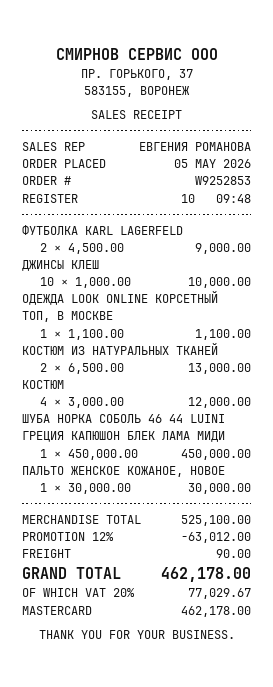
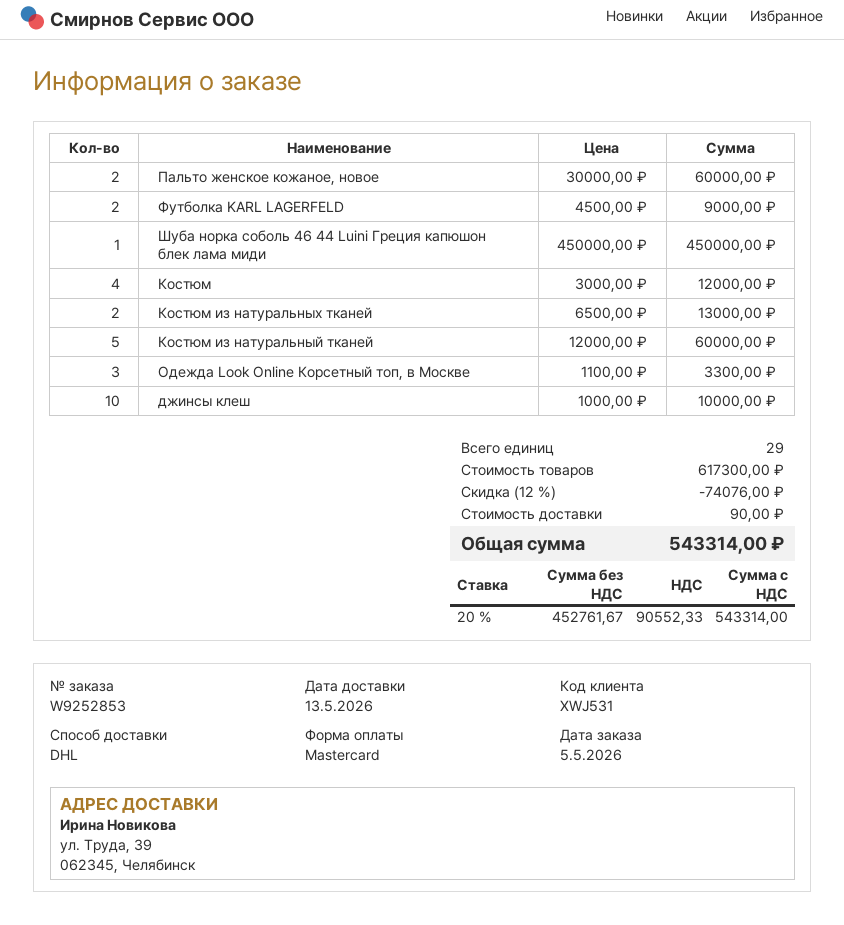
ОДЕЖДА LOOK ONLINE КОРСЕТНЫЙ ТОП, В МОСКВЕ: 1 x 1100.00 = 1100.00 -> 3 x 1100.00 = 3300.00
ПАЛЬТО ЖЕНСКОЕ КОЖАНОЕ, НОВОЕ: 1 x 30000.00 = 30000.00 -> 2 x 30000.00 = 60000.00
Костюм из натуральный тканей: none -> 5 x 12000.00 = 60000.00
subtotal: 525100.00 -> 617300.00
discount: 12% = 63012.00 -> 12% = 74076.00
tax: 20% = 77029.67 -> 20% = 90552.33
total: 462178.00 -> 543314.00

